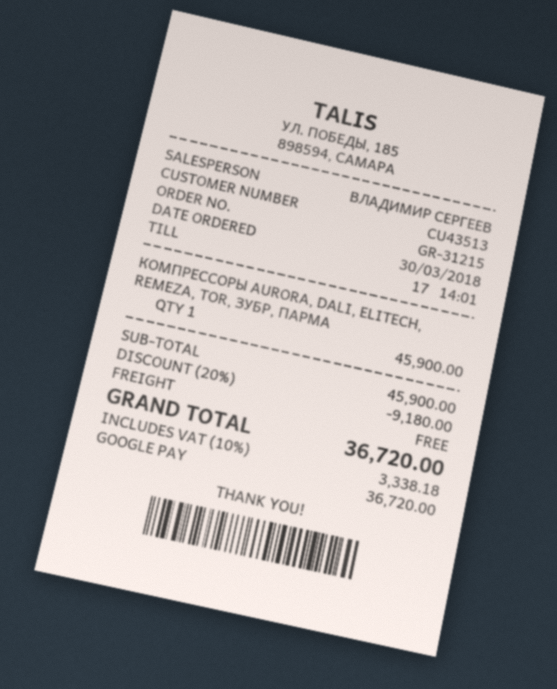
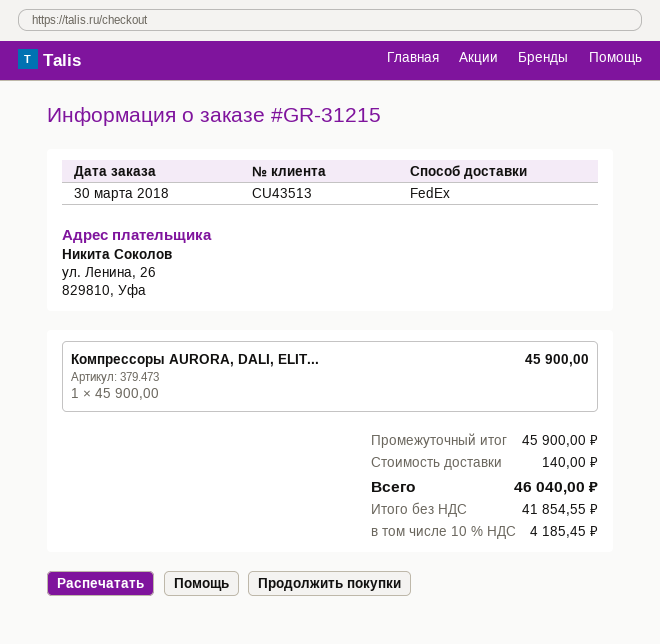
discount: 20% = 9180.00 -> none
shipping: 0.00 -> 140.00
tax: 10% = 3338.18 -> 10% = 4185.45
total: 36720.00 -> 46040.00

